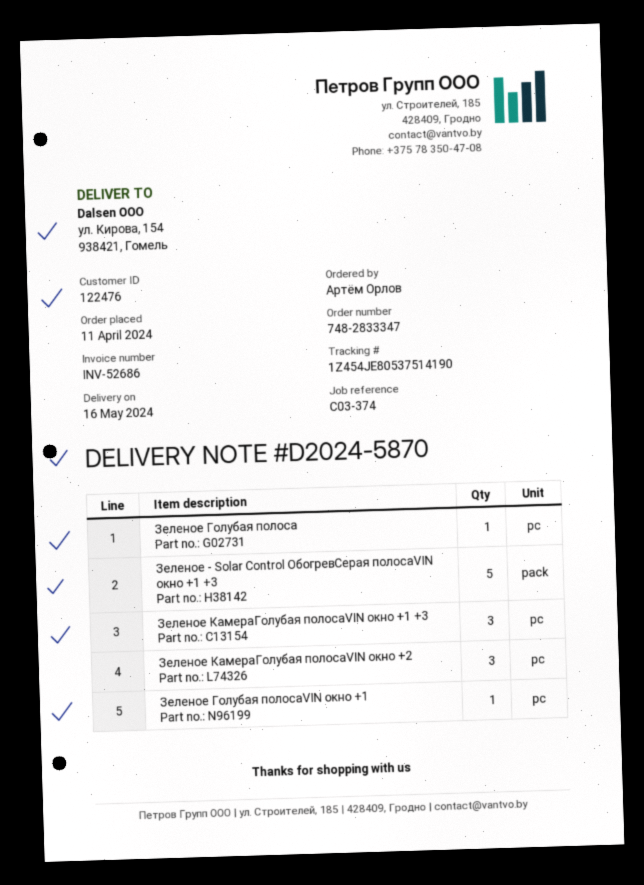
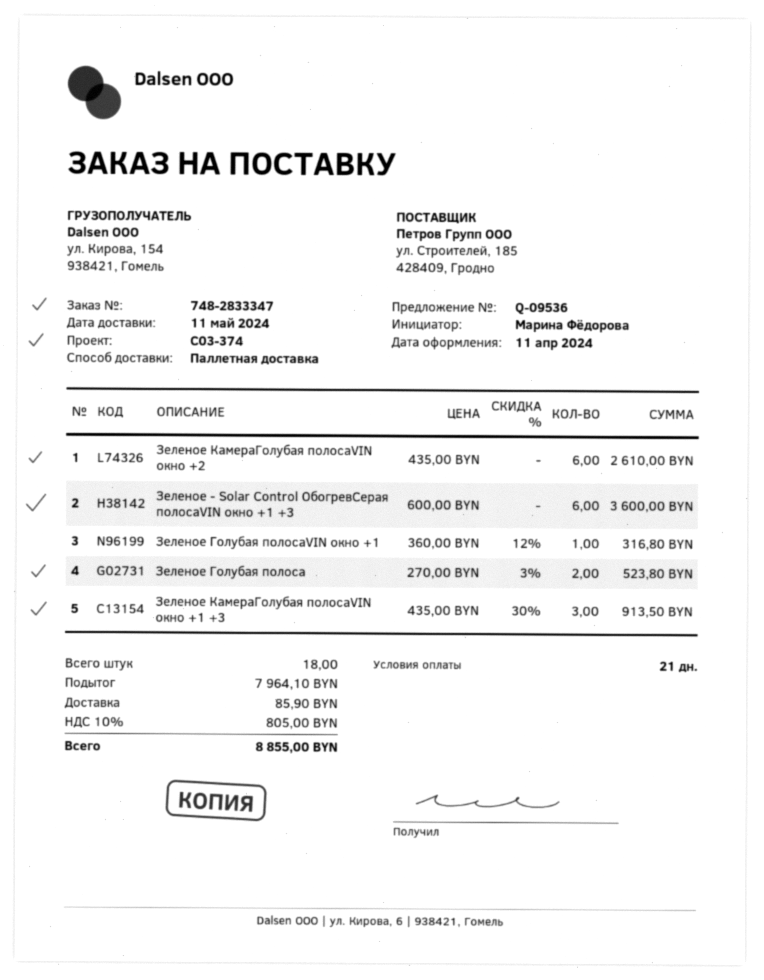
delivery date: 2024-05-16 -> 2024-05-11
ordered by: Артём Орлов -> Марина Фёдорова
Зеленое Голубая полоса: 1 -> 2
Зеленое - Solar Control ОбогревСерая полосаVIN окно +1 +3: 5 -> 6
Зеленое КамераГолубая полосаVIN окно +2: 3 -> 6

